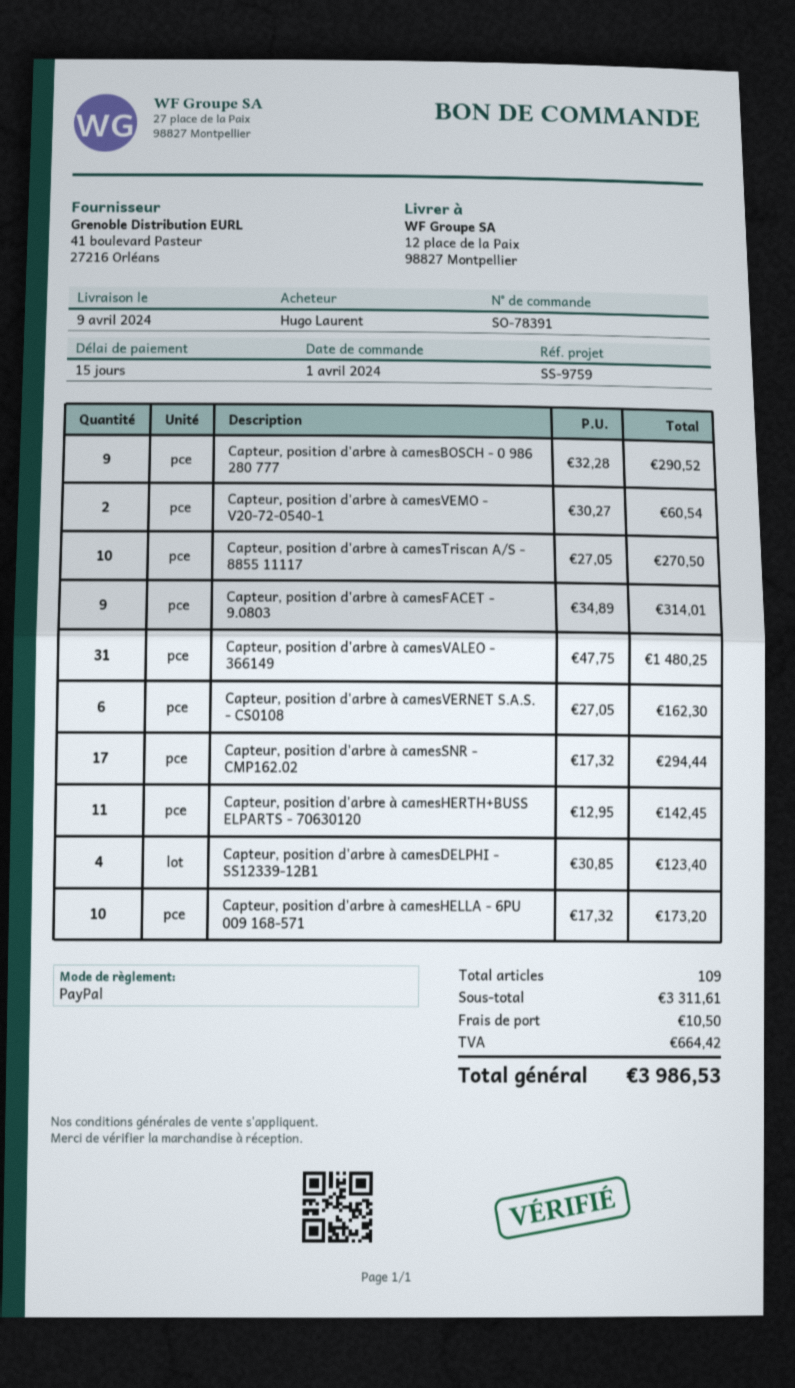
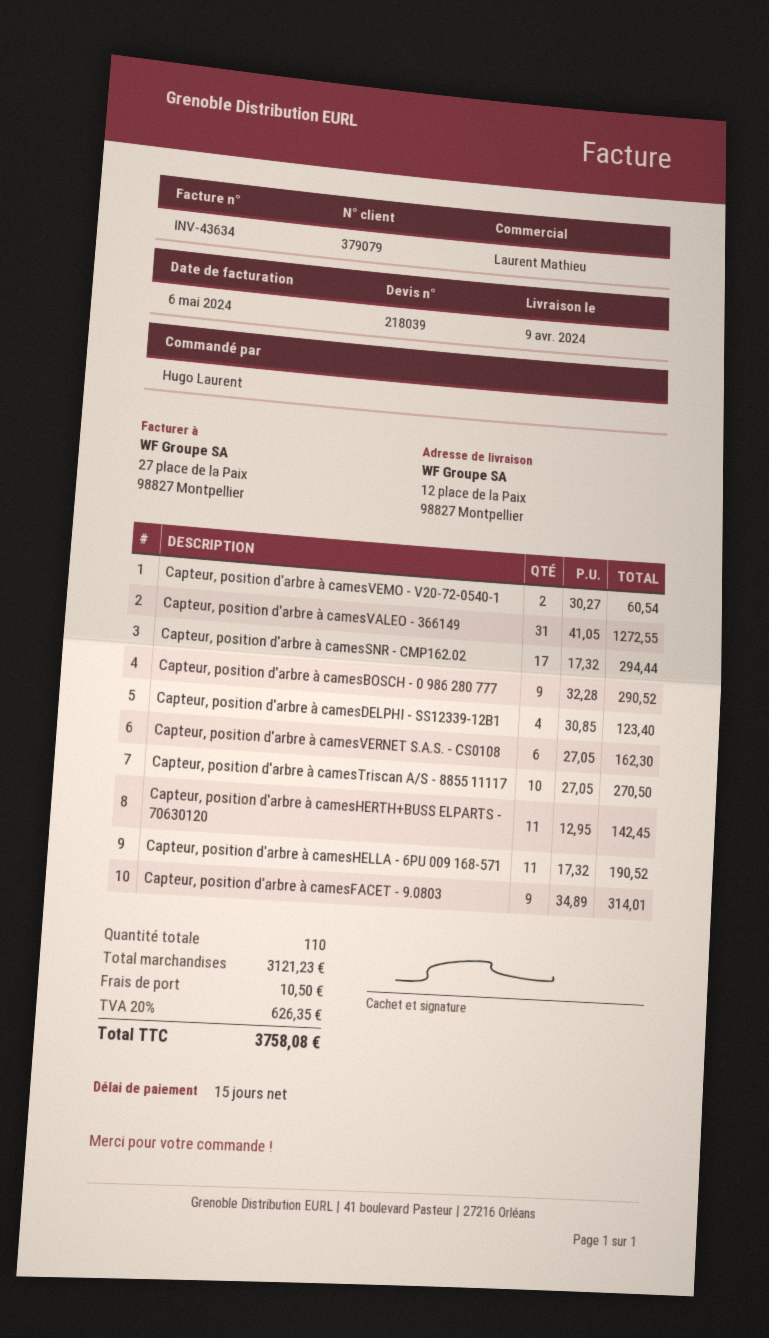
Capteur, position d'arbre à camesVALEO - 366149: 31 x 47.75 = 1480.25 -> 31 x 41.05 = 1272.55
Capteur, position d'arbre à camesHELLA - 6PU 009 168-571: 10 x 17.32 = 173.20 -> 11 x 17.32 = 190.52
total quantity: 109 -> 110
subtotal: 3311.61 -> 3121.23
tax: 664.42 -> 626.35
total: 3986.53 -> 3758.08

